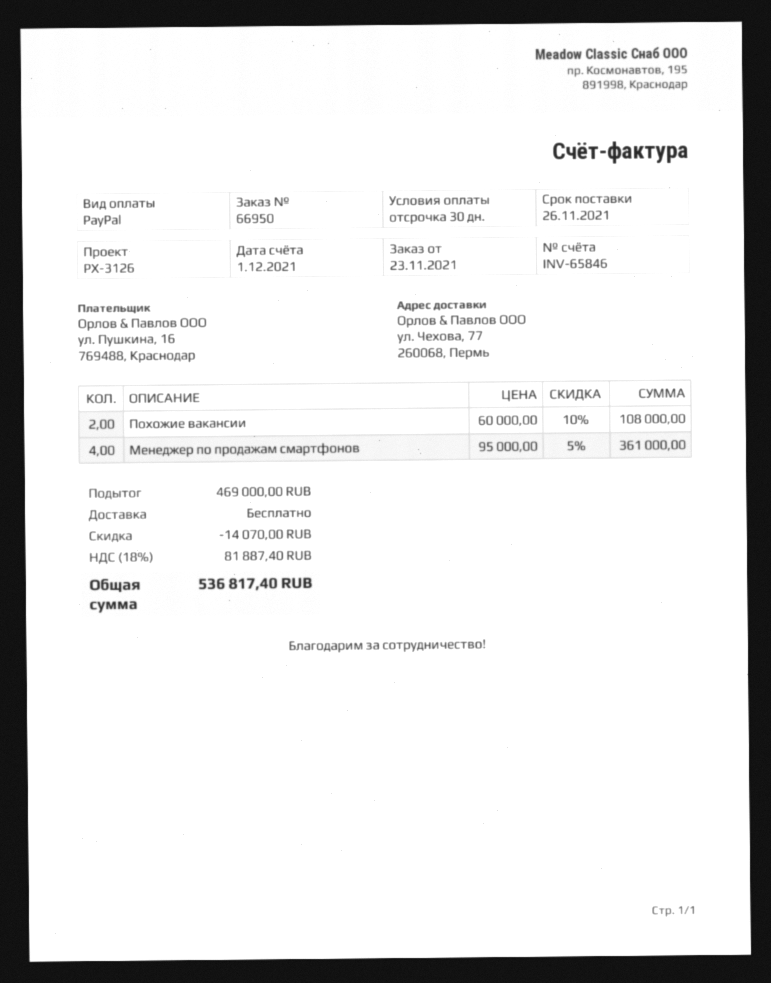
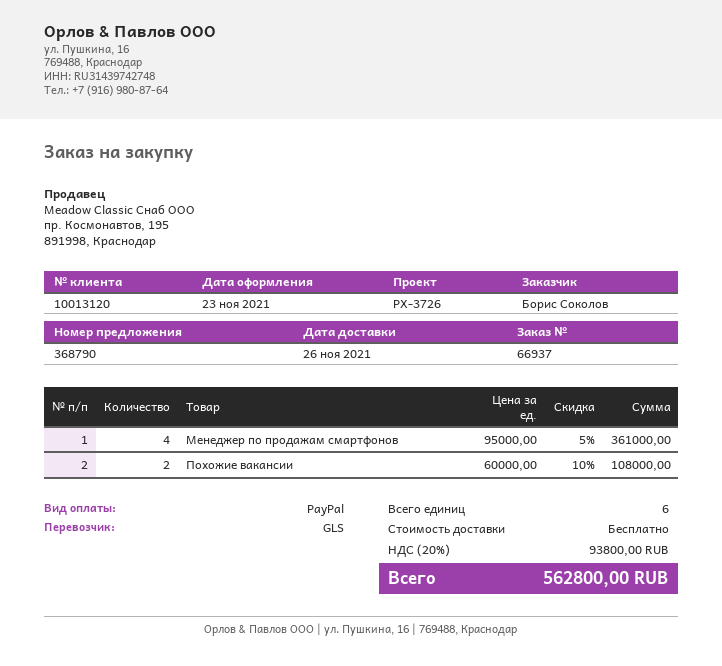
order number: 66950 -> 66937
reference: PX-3126 -> PX-3726
discount: 14070.00 -> none
tax: 18% = 81887.40 -> 20% = 93800.00
total: 536817.40 -> 562800.00

